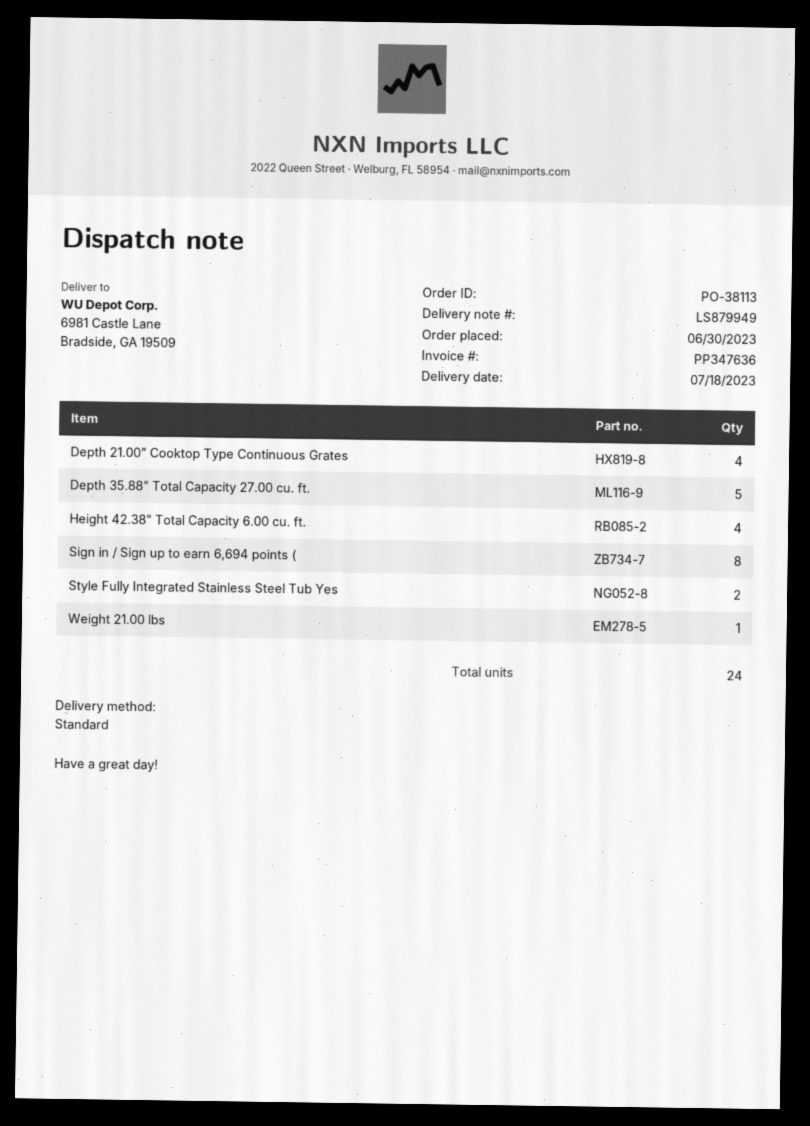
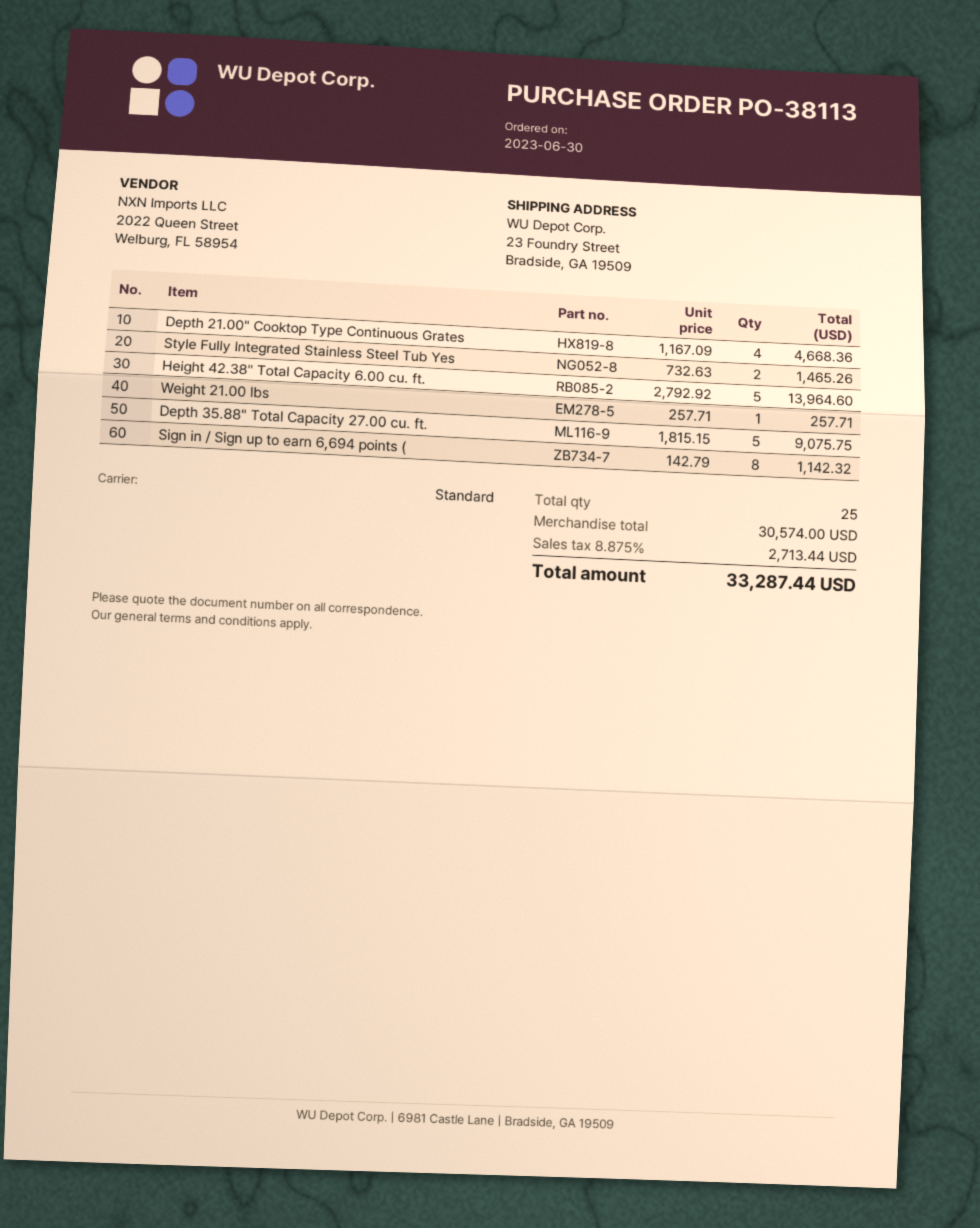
ship to: 6981 Castle Lane, Bradside, GA 19509 -> 23 Foundry Street, Bradside, GA 19509
Height 42.38" Total Capacity 6.00 cu. ft.: 4 -> 5
total quantity: 24 -> 25

